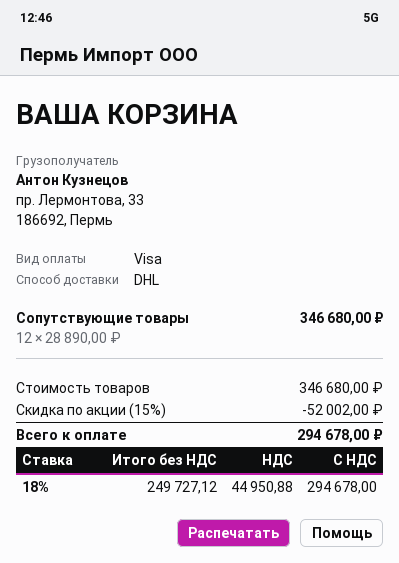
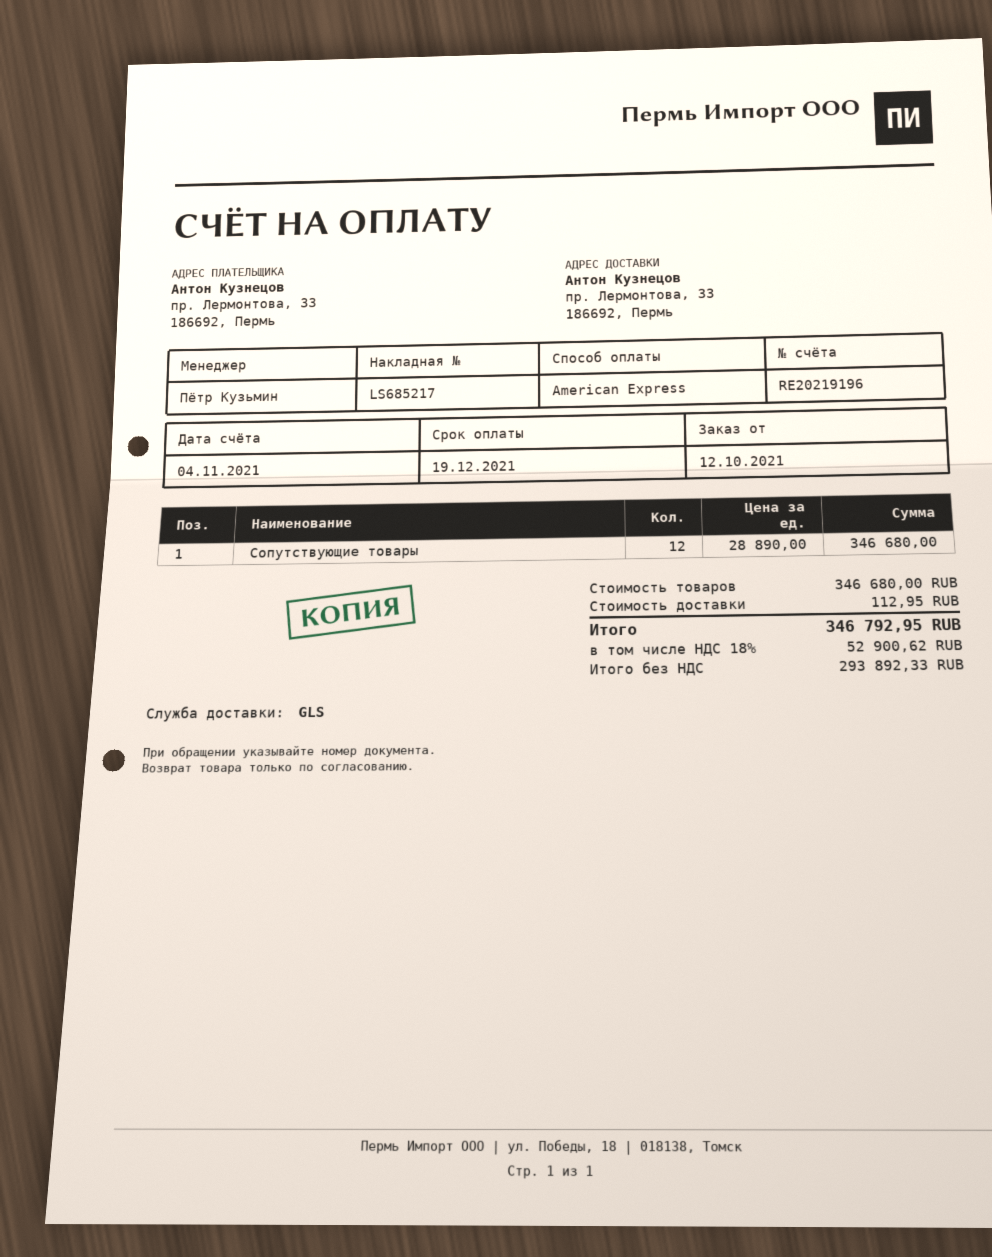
payment method: Visa -> American Express
shipping method: DHL -> GLS
discount: 15% = 52002.00 -> none
shipping: none -> 112.95
net: 249727.12 -> 293892.33
tax: 18% = 44950.88 -> 18% = 52900.62
total: 294678.00 -> 346792.95

